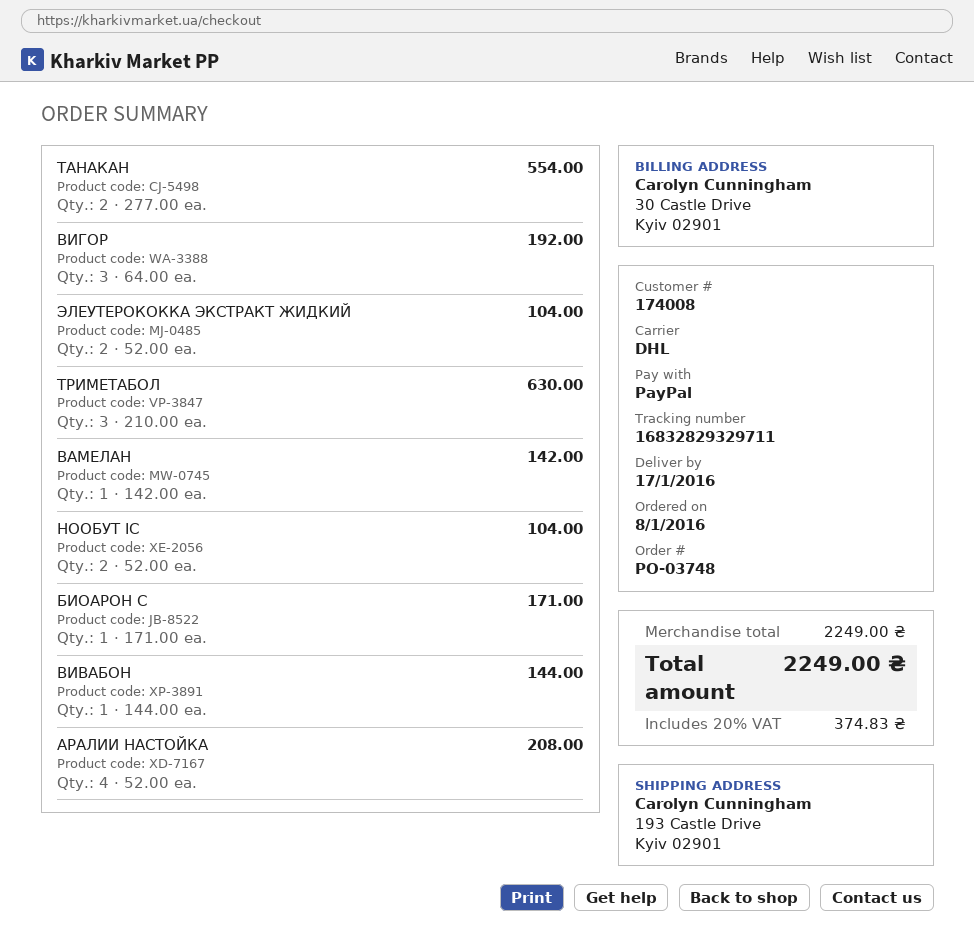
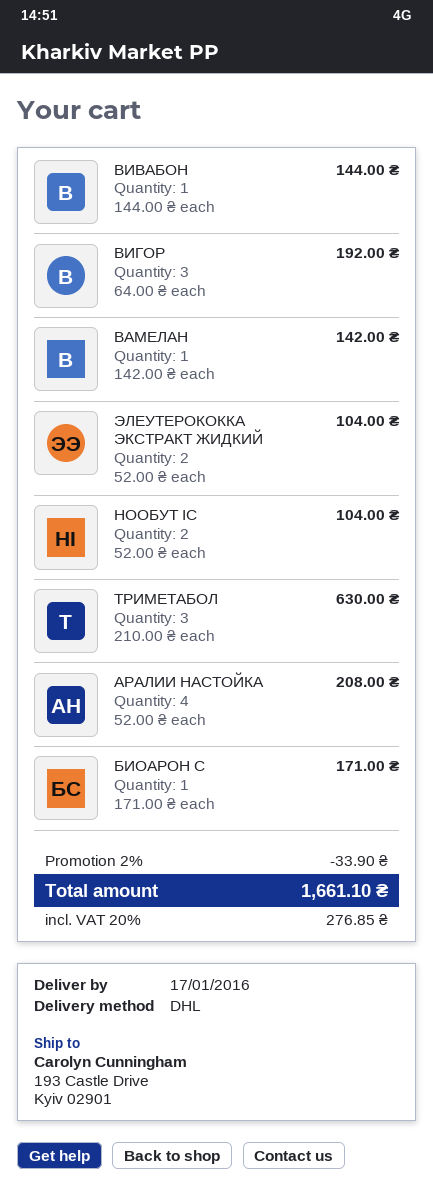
ТАНАКАН: 2 x 277.00 = 554.00 -> none
discount: none -> 2% = 33.90
tax: 20% = 374.83 -> 20% = 276.85
total: 2249.00 -> 1661.10

